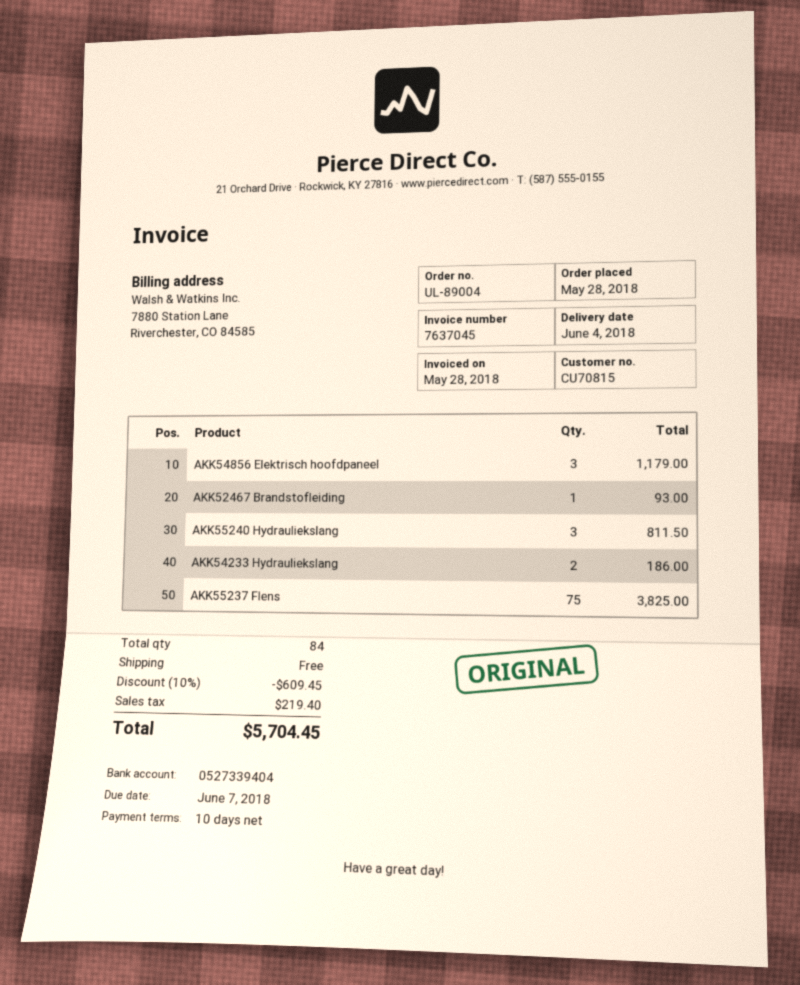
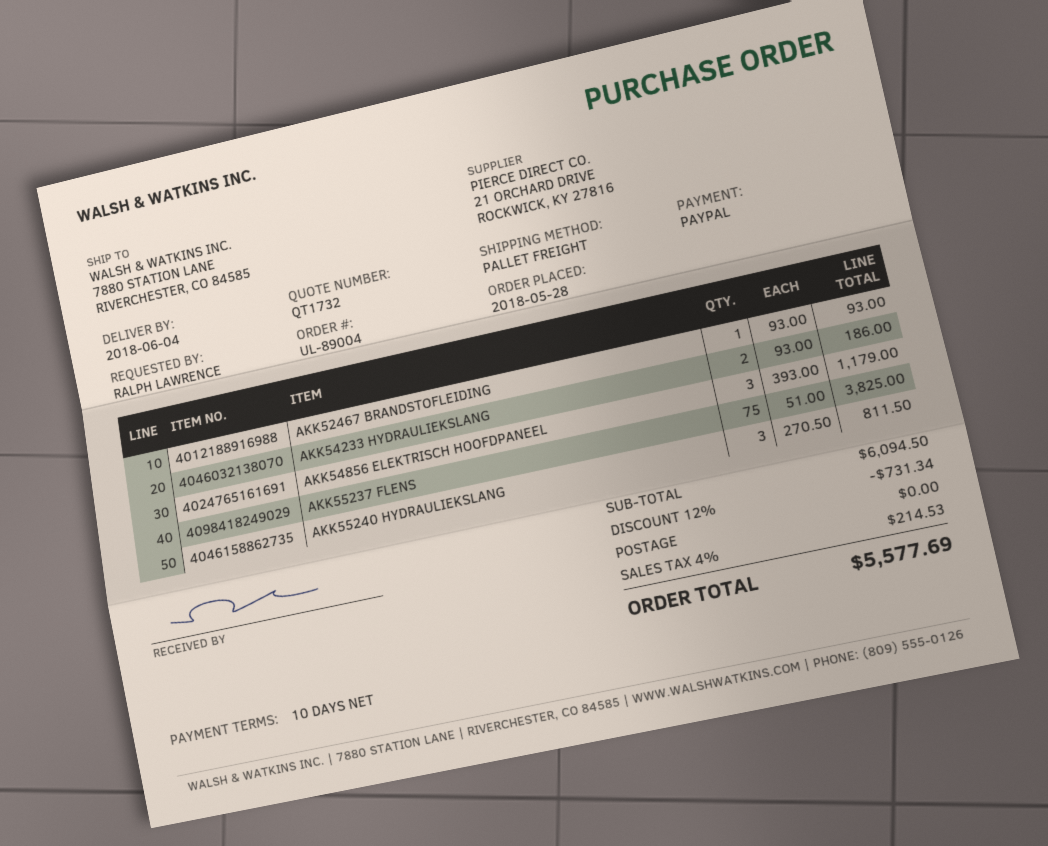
discount: 10% = 609.45 -> 12% = 731.34
tax: 219.40 -> 214.53
total: 5704.45 -> 5577.69

